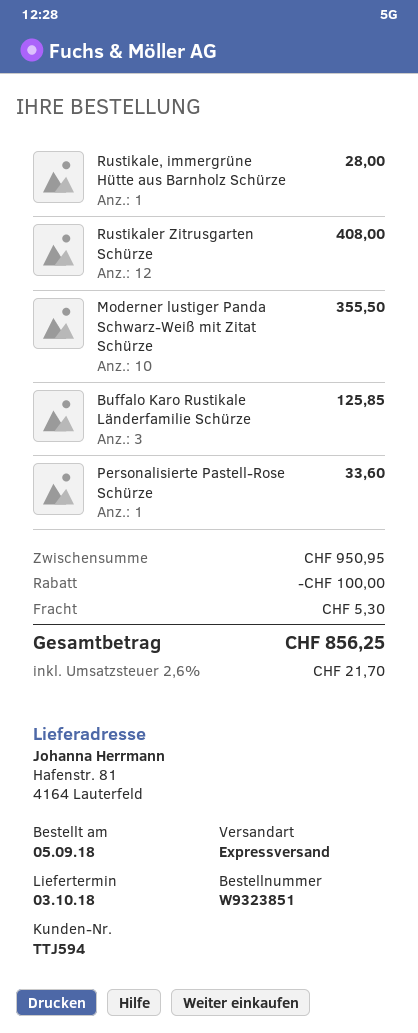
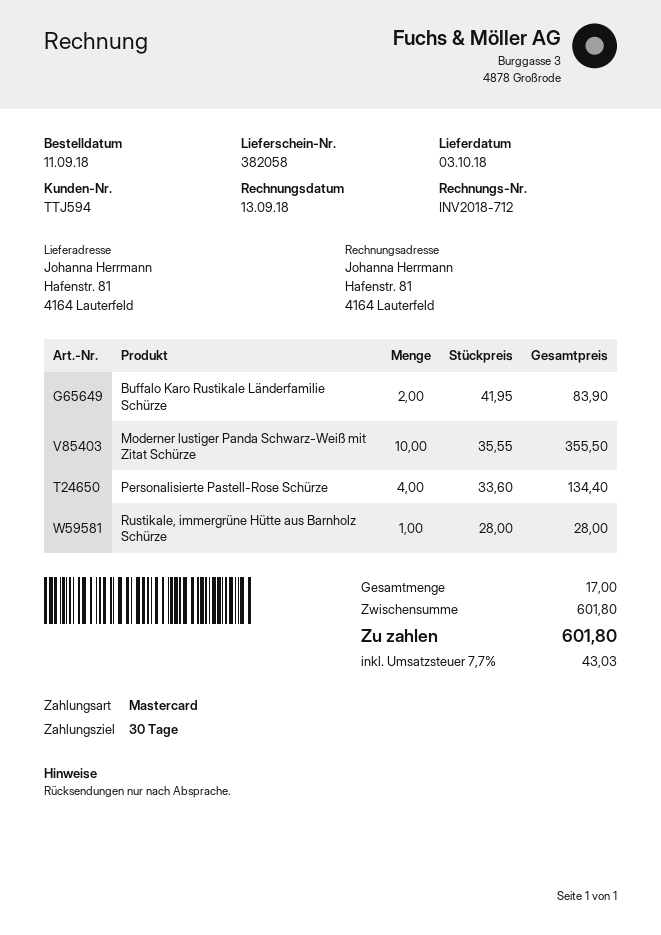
order date: 2018-09-05 -> 2018-09-11
Rustikaler Zitrusgarten Schürze: 12 for 408.00 -> none
Buffalo Karo Rustikale Länderfamilie Schürze: 3 for 125.85 -> 2 for 83.90
Personalisierte Pastell-Rose Schürze: 1 for 33.60 -> 4 for 134.40
subtotal: 950.95 -> 601.80
discount: 100.00 -> none
shipping: 5.30 -> none
tax: 2.6% = 21.70 -> 7.7% = 43.03
total: 856.25 -> 601.80

